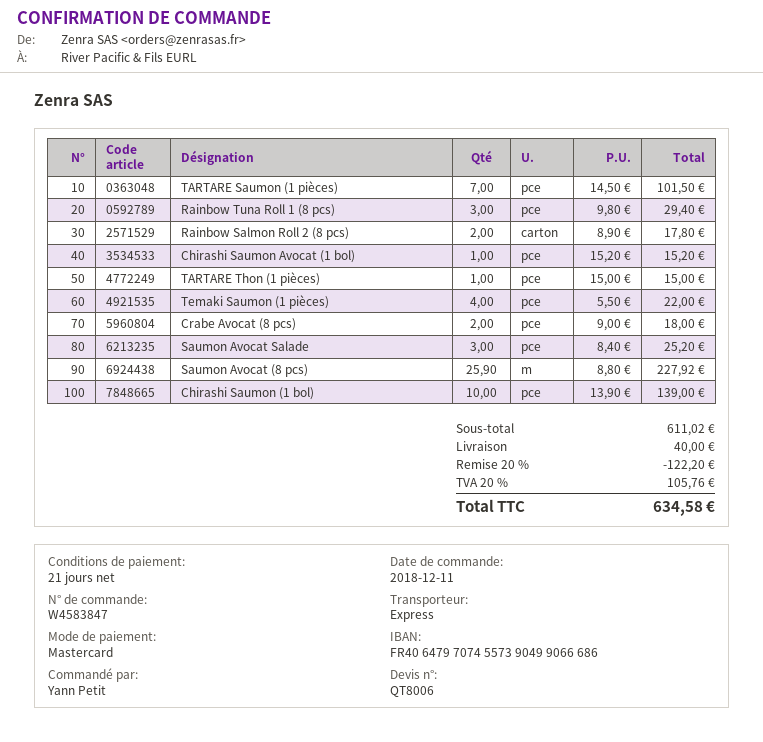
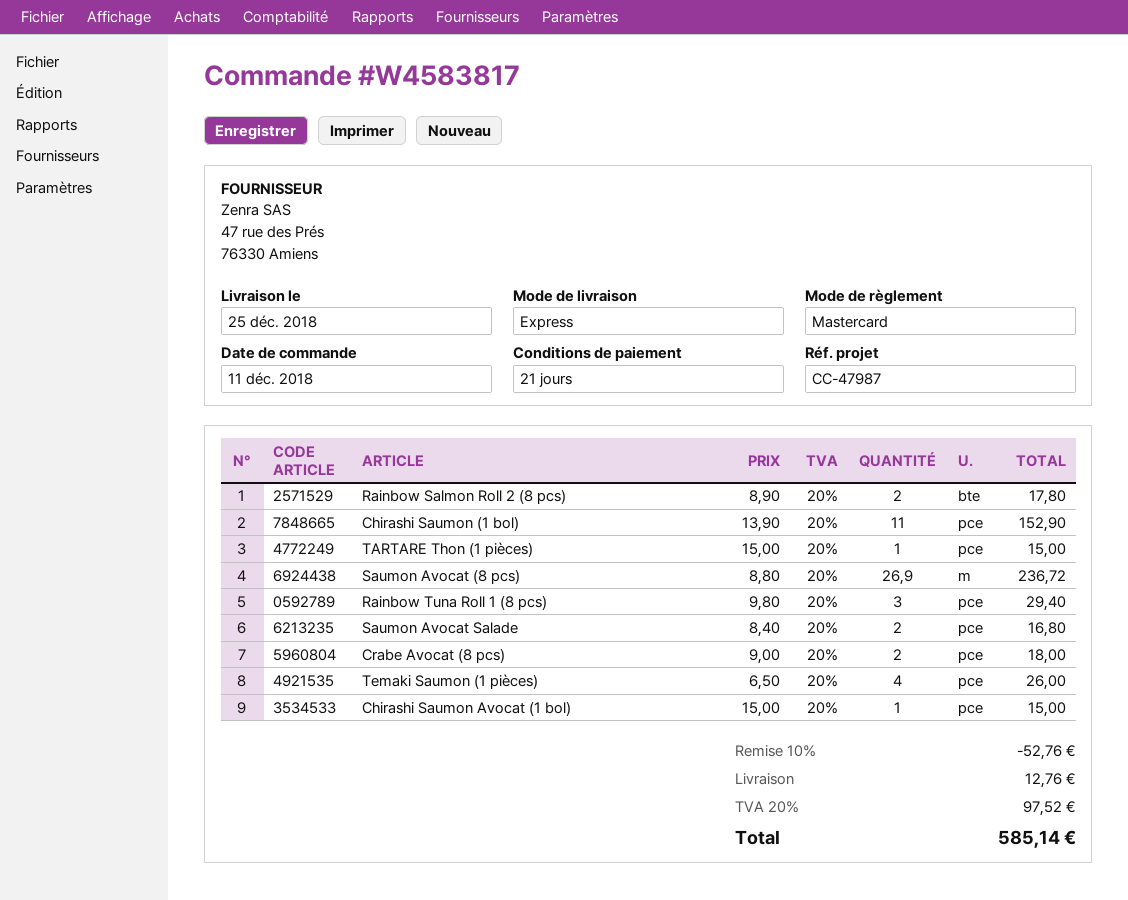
order number: W4583847 -> W4583817
TARTARE Saumon (1 pièces): 7 x 14.50 = 101.50 -> none
Chirashi Saumon Avocat (1 bol): 1 x 15.20 = 15.20 -> 1 x 15.00 = 15.00
Temaki Saumon (1 pièces): 4 x 5.50 = 22.00 -> 4 x 6.50 = 26.00
Saumon Avocat Salade: 3 x 8.40 = 25.20 -> 2 x 8.40 = 16.80
Saumon Avocat (8 pcs): 25.9 x 8.80 = 227.92 -> 26.9 x 8.80 = 236.72
Chirashi Saumon (1 bol): 10 x 13.90 = 139.00 -> 11 x 13.90 = 152.90
discount: 20% = 122.20 -> 10% = 52.76
shipping: 40.00 -> 12.76
tax: 20% = 105.76 -> 20% = 97.52
total: 634.58 -> 585.14

